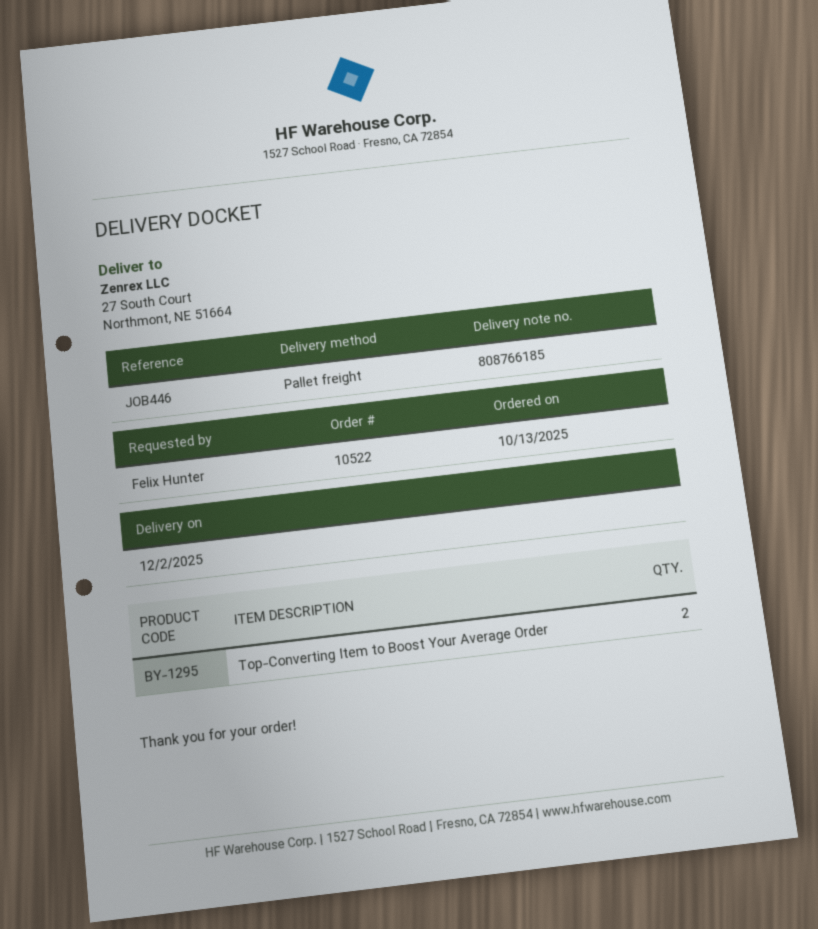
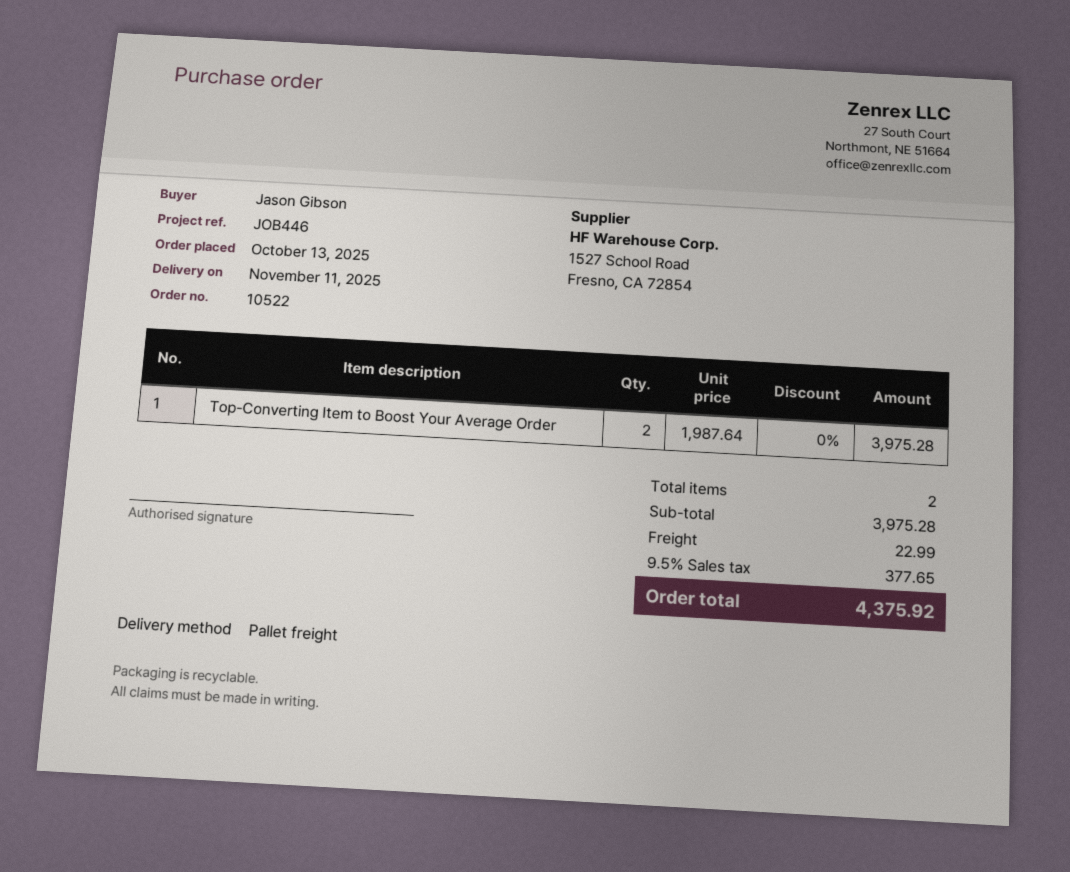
delivery date: 2025-12-02 -> 2025-11-11
ordered by: Felix Hunter -> Jason Gibson

